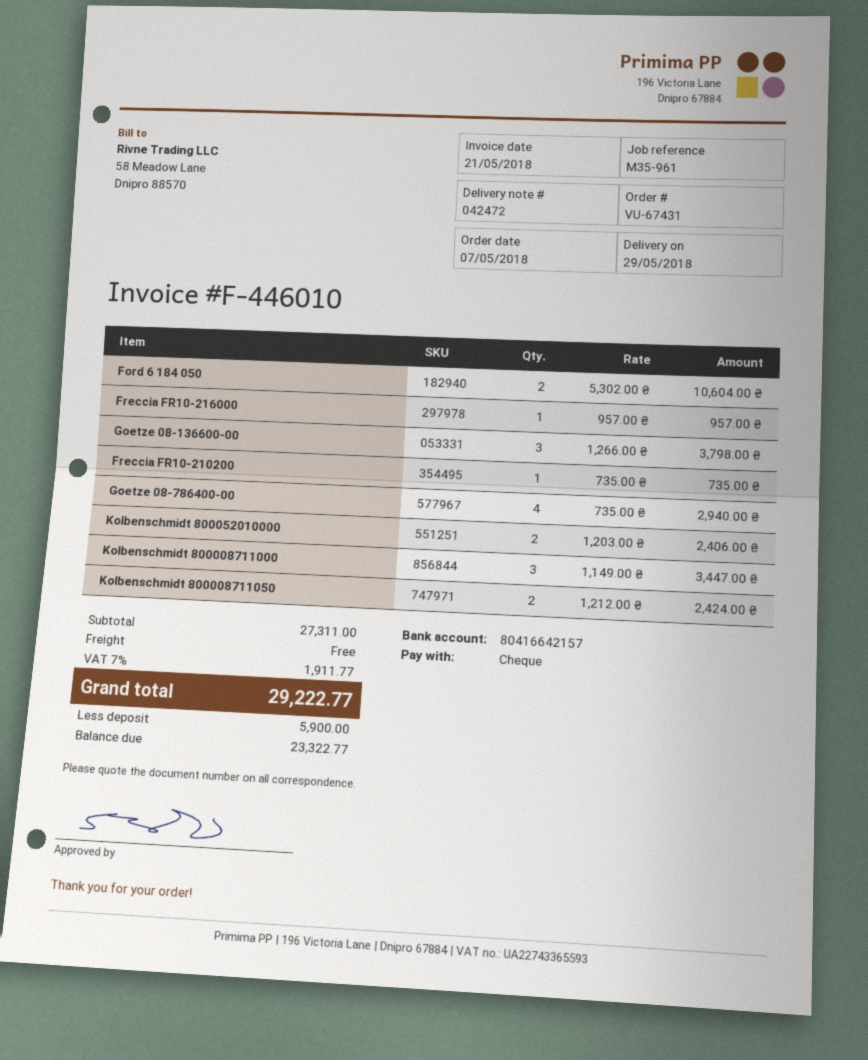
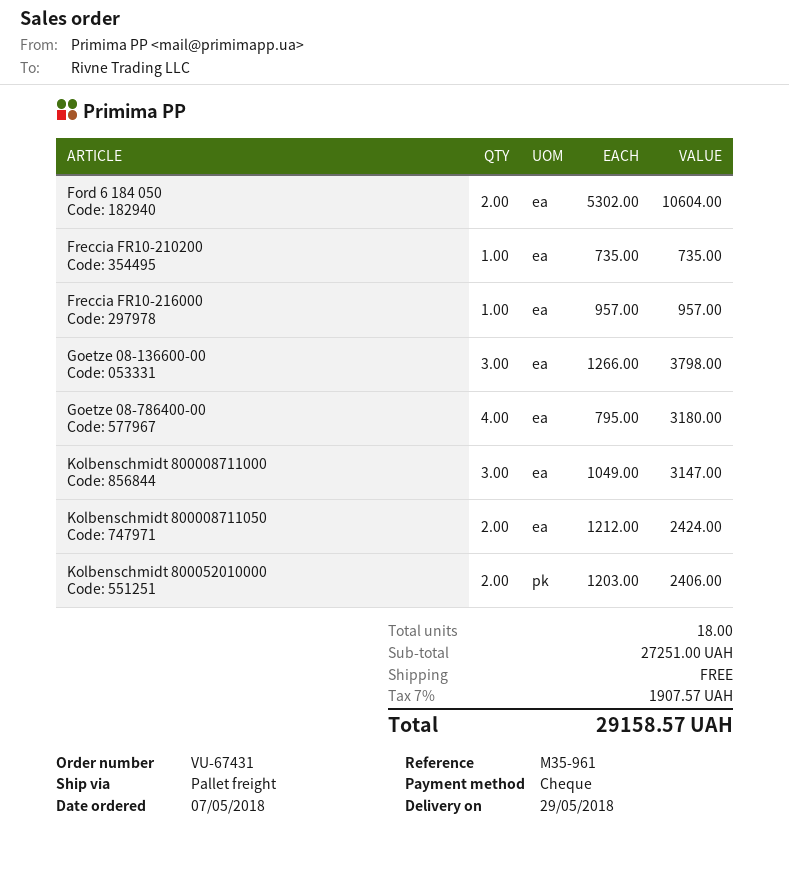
Goetze 08-786400-00: 4 x 735.00 = 2940.00 -> 4 x 795.00 = 3180.00
Kolbenschmidt 800008711000: 3 x 1149.00 = 3447.00 -> 3 x 1049.00 = 3147.00
subtotal: 27311.00 -> 27251.00
tax: 7% = 1911.77 -> 7% = 1907.57
total: 29222.77 -> 29158.57

